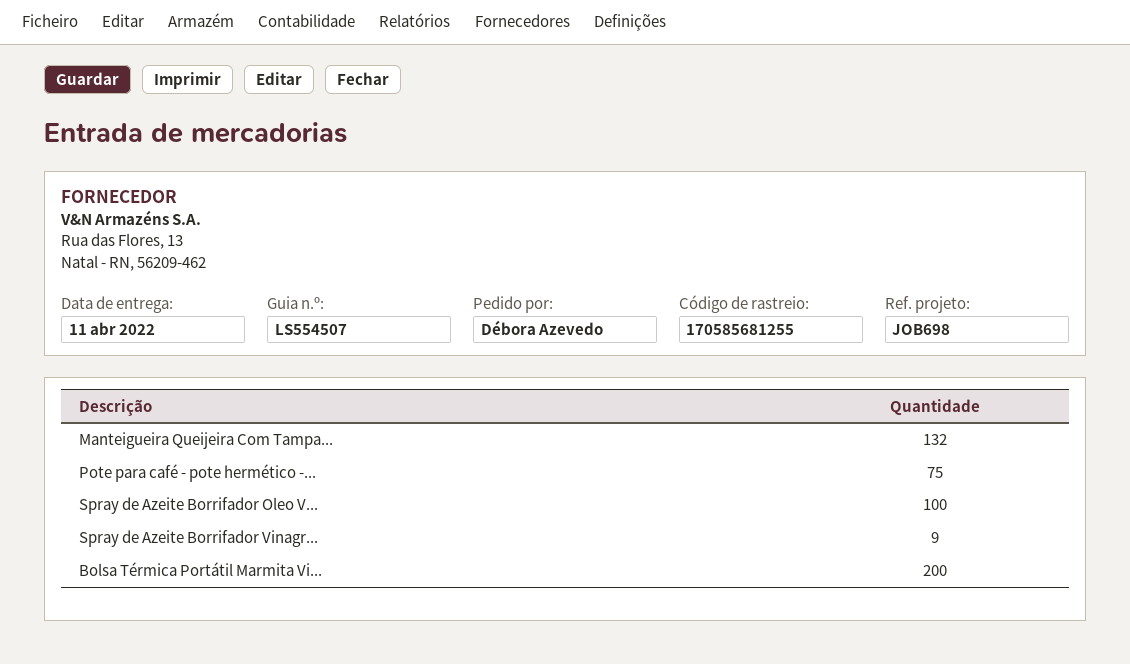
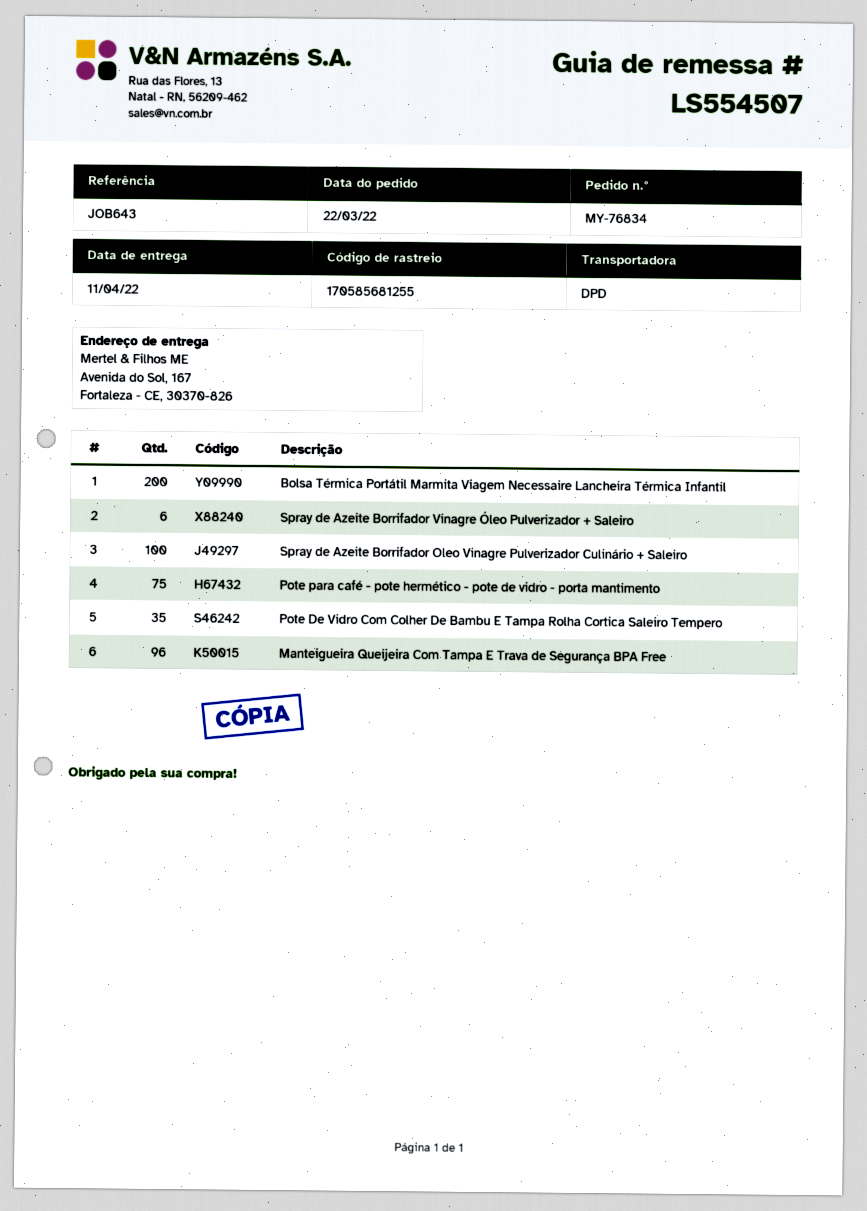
reference: JOB698 -> JOB643
Manteigueira Queijeira Com Tampa...: 132 -> 96
Spray de Azeite Borrifador Vinagr...: 9 -> 6
Pote De Vidro Com Colher De Bambu E Tampa Rolha Cortica Saleiro Tempero: none -> 35

